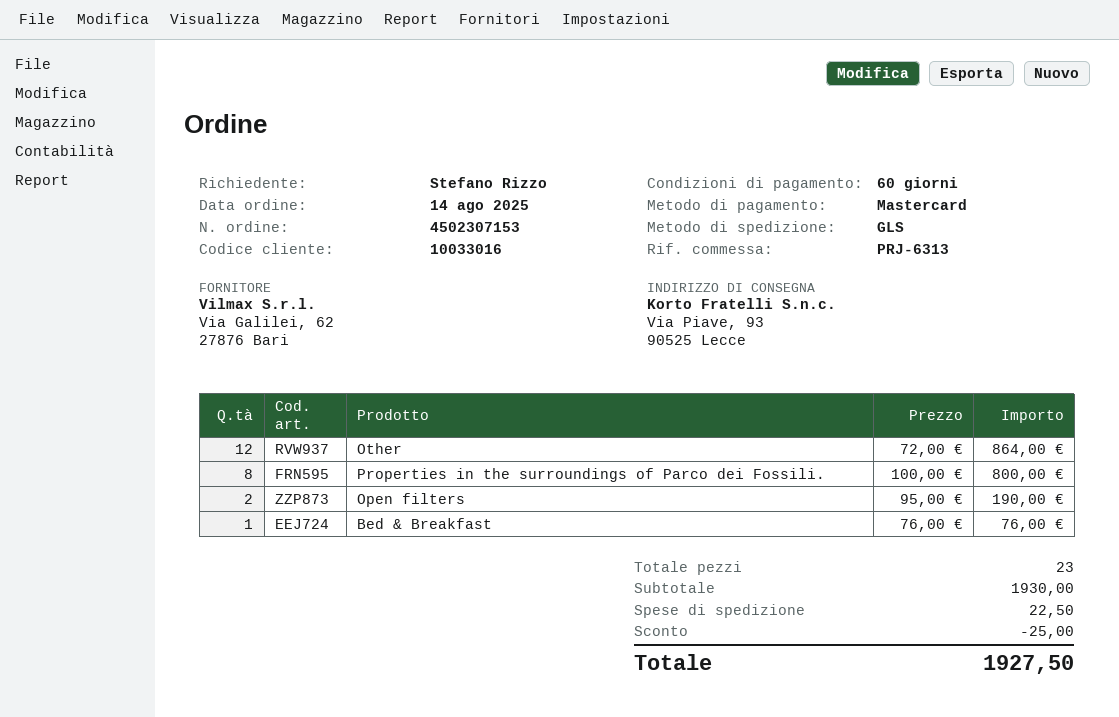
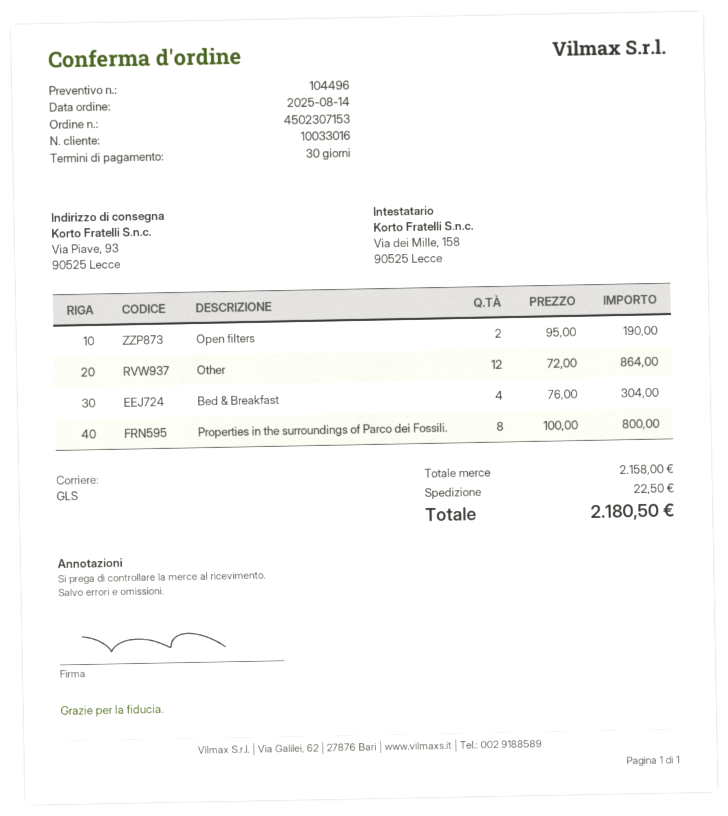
payment terms: 60 days -> 30 days
Bed & Breakfast: 1 x 76.00 = 76.00 -> 4 x 76.00 = 304.00
subtotal: 1930.00 -> 2158.00
discount: 25.00 -> none
total: 1927.50 -> 2180.50

